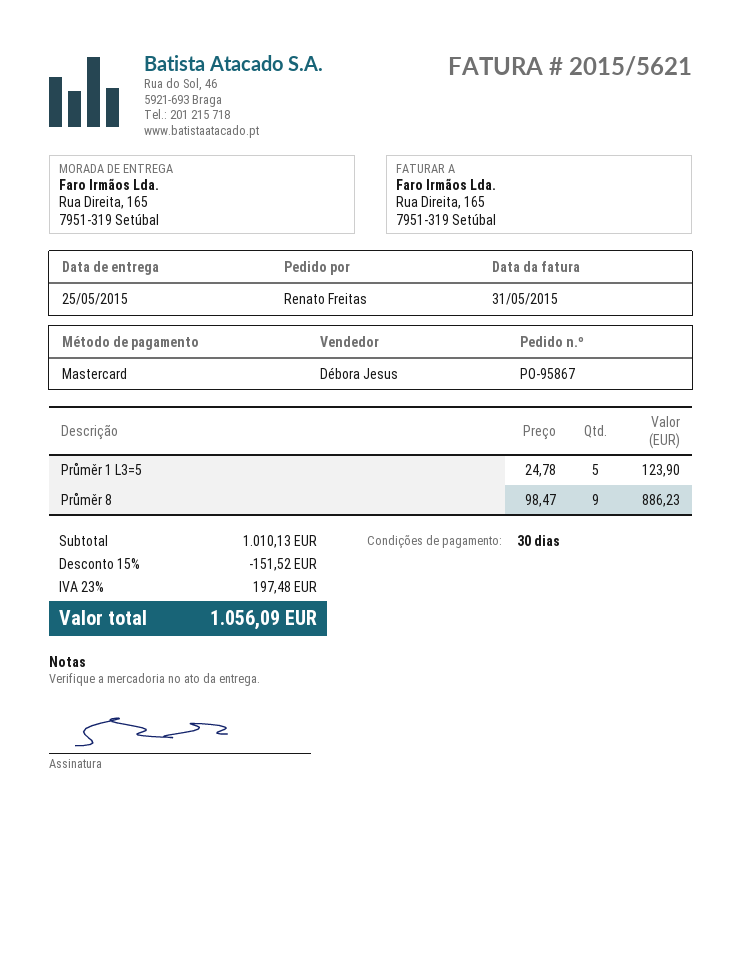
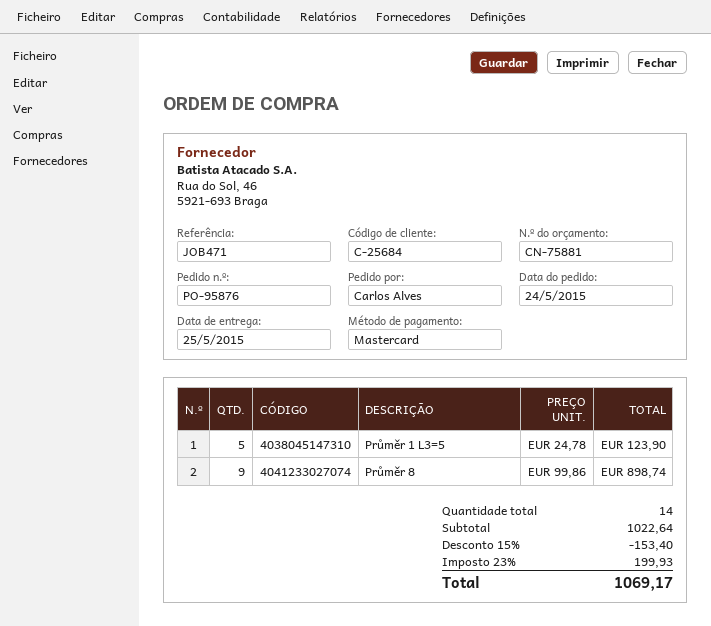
order number: PO-95867 -> PO-95876
ordered by: Renato Freitas -> Carlos Alves
Průměr 8: 9 x 98.47 = 886.23 -> 9 x 99.86 = 898.74
subtotal: 1010.13 -> 1022.64
discount: 15% = 151.52 -> 15% = 153.40
tax: 23% = 197.48 -> 23% = 199.93
total: 1056.09 -> 1069.17

